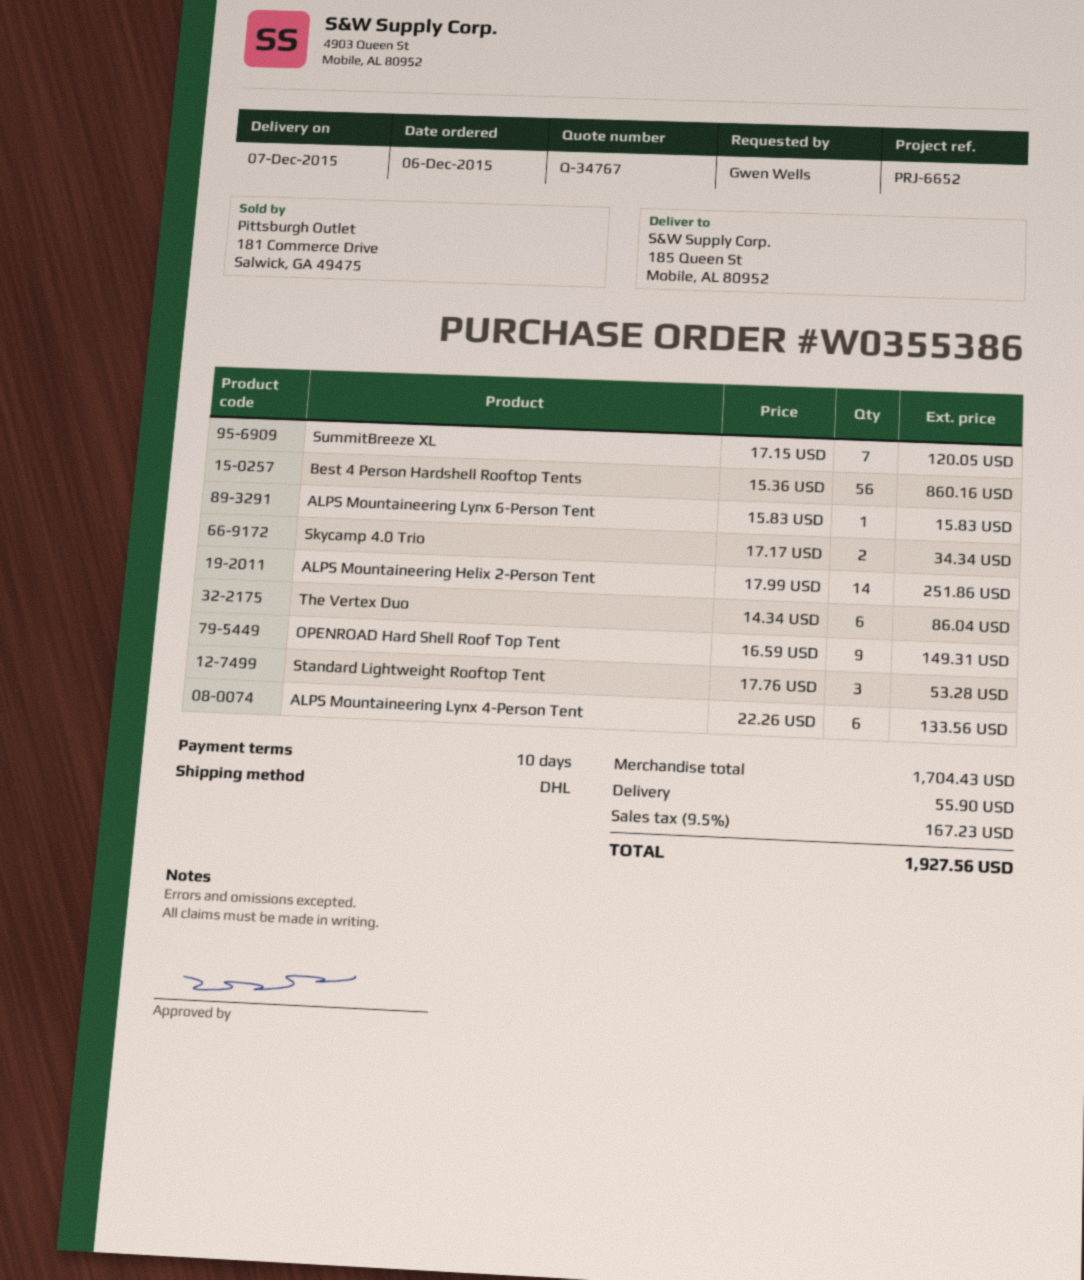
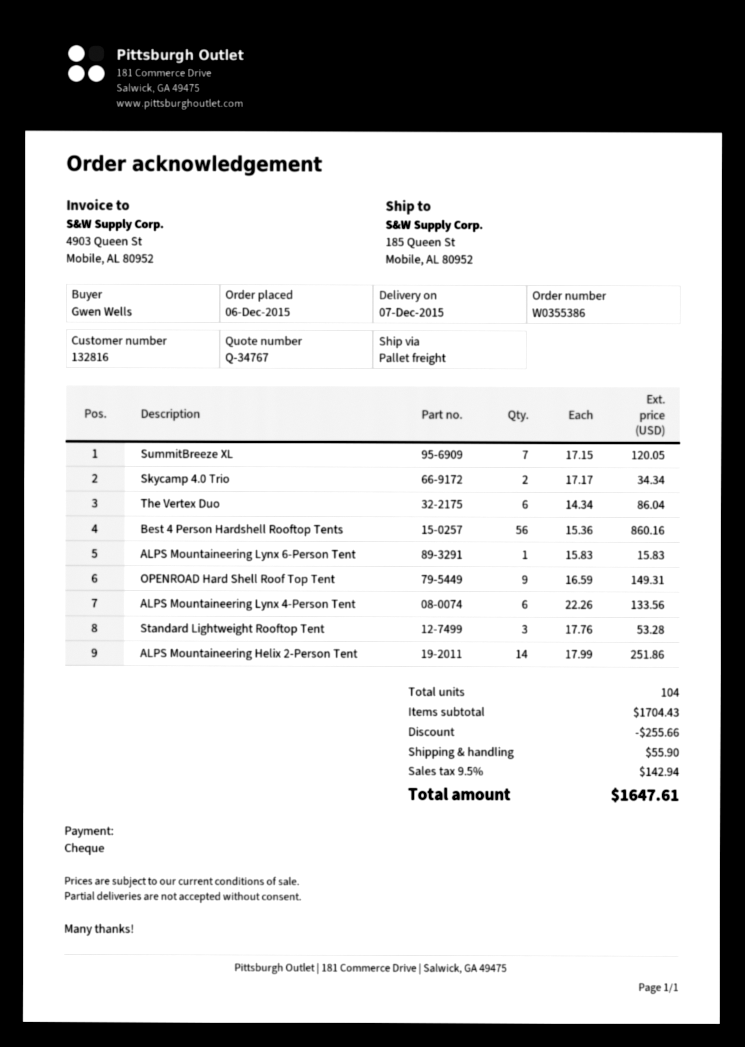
shipping method: DHL -> pallet freight
discount: none -> 255.66
tax: 9.5% = 167.23 -> 9.5% = 142.94
total: 1927.56 -> 1647.61

